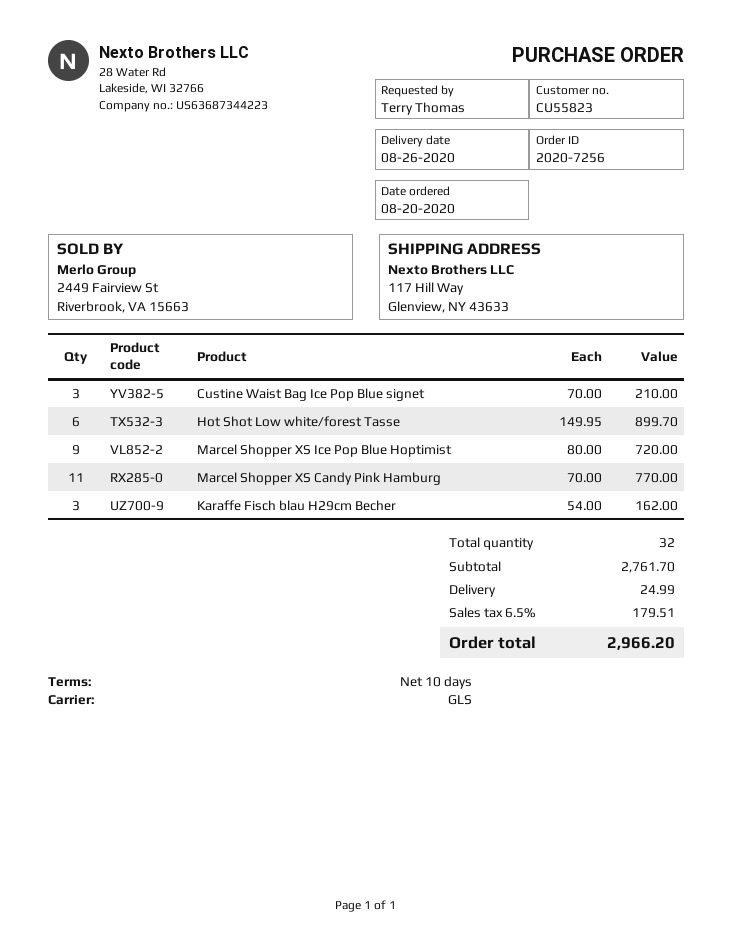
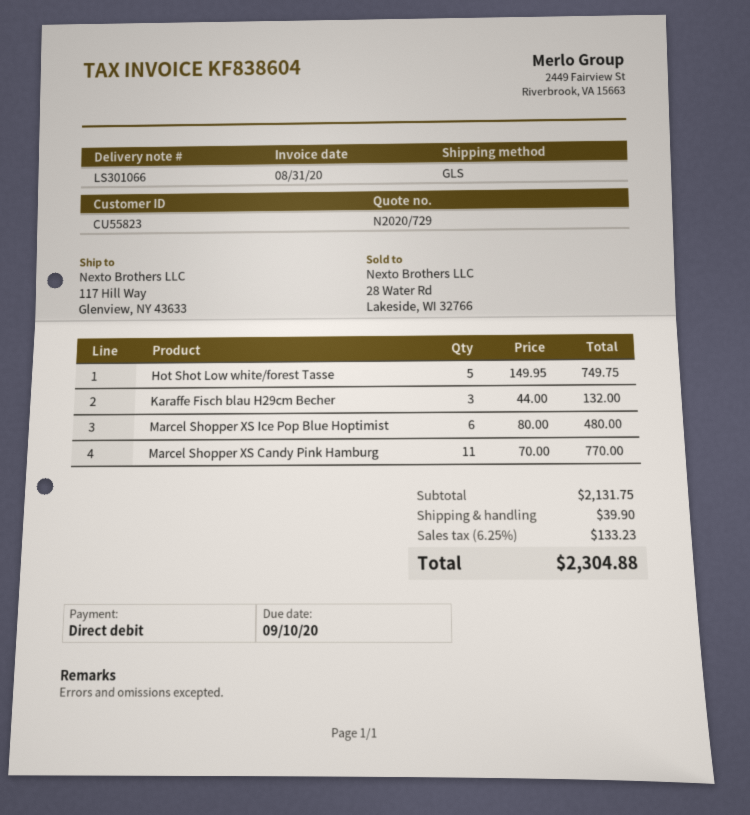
Custine Waist Bag Ice Pop Blue signet: 3 x 70.00 = 210.00 -> none
Hot Shot Low white/forest Tasse: 6 x 149.95 = 899.70 -> 5 x 149.95 = 749.75
Marcel Shopper XS Ice Pop Blue Hoptimist: 9 x 80.00 = 720.00 -> 6 x 80.00 = 480.00
Karaffe Fisch blau H29cm Becher: 3 x 54.00 = 162.00 -> 3 x 44.00 = 132.00
subtotal: 2761.70 -> 2131.75
shipping: 24.99 -> 39.90
tax: 6.5% = 179.51 -> 6.25% = 133.23
total: 2966.20 -> 2304.88

